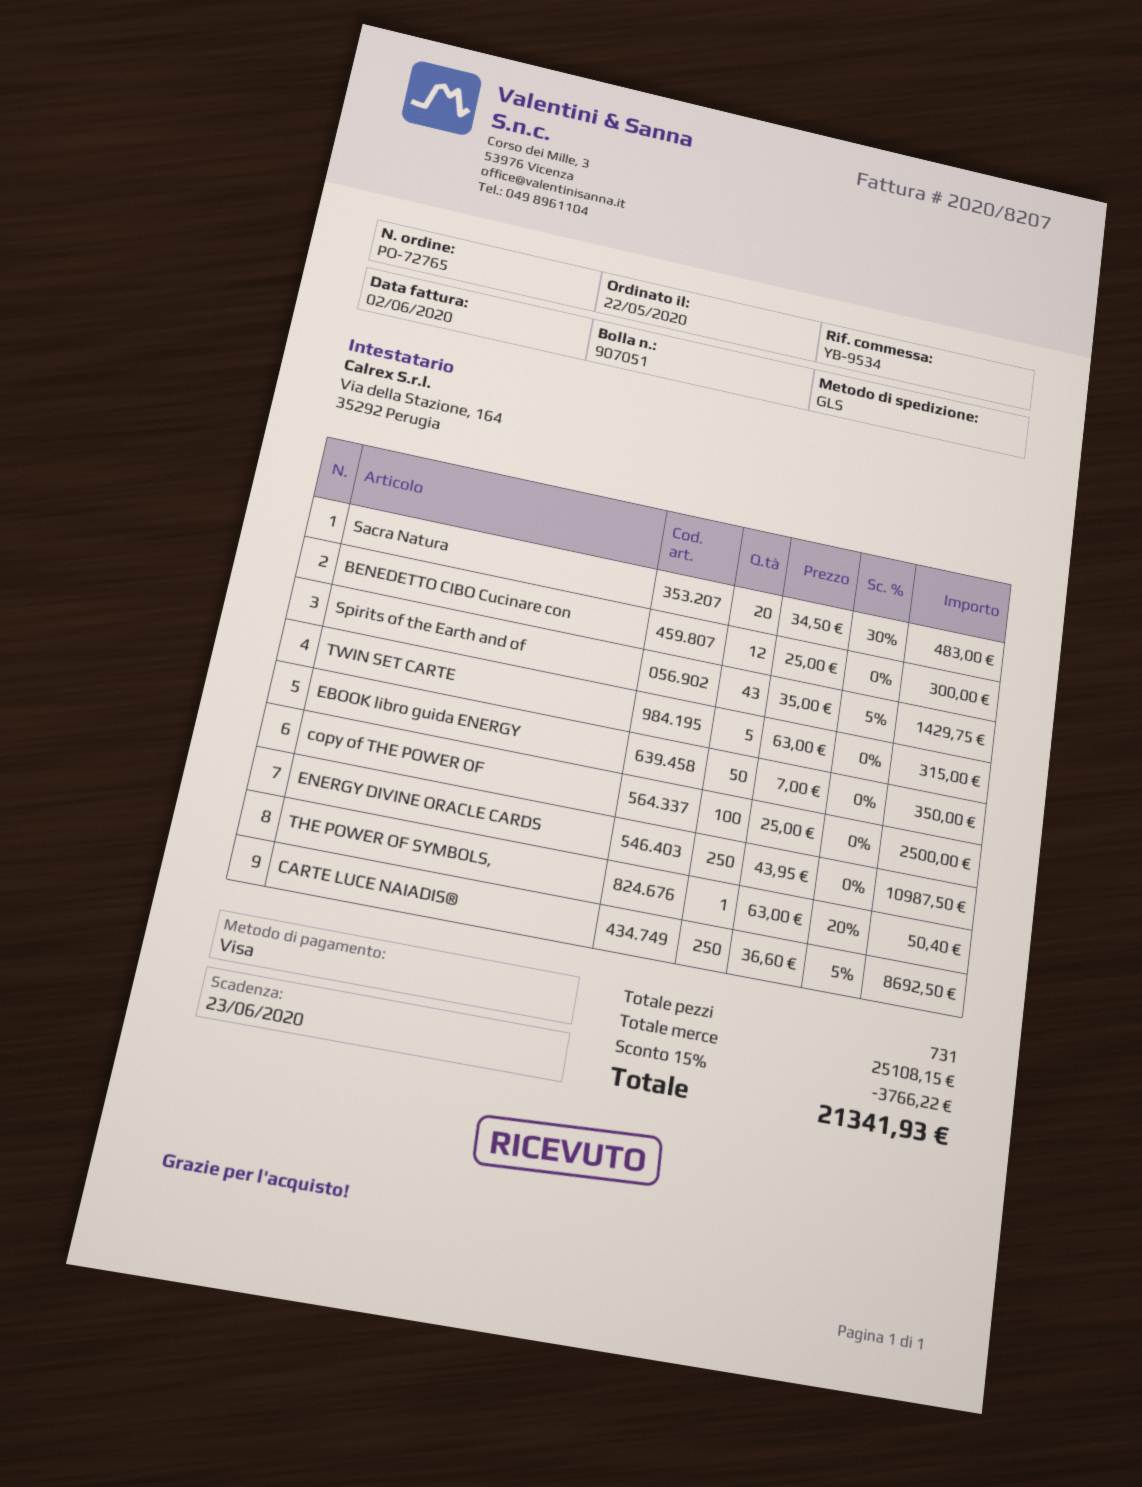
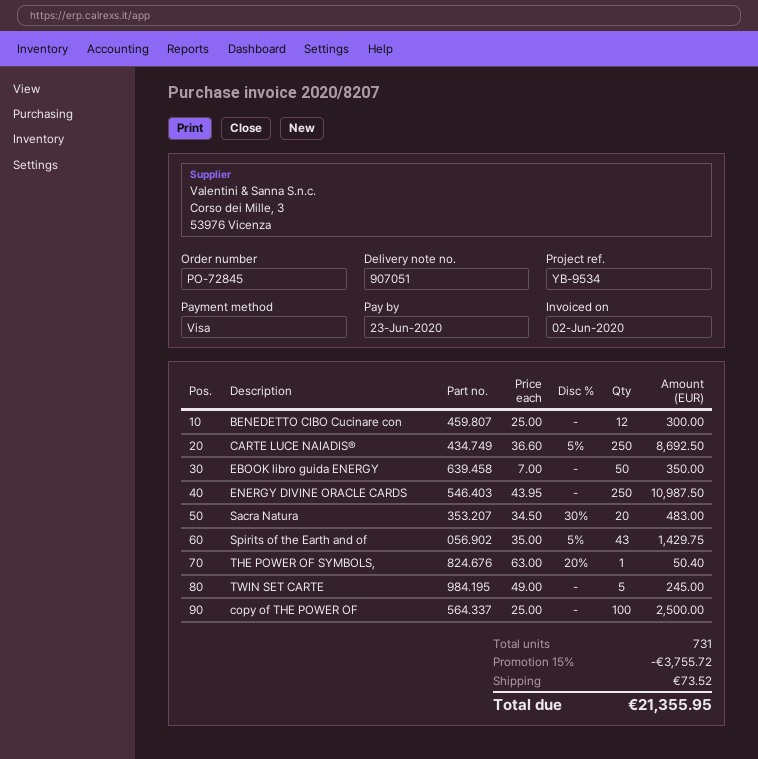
order number: PO-72765 -> PO-72845
TWIN SET CARTE: 5 x 63.00 = 315.00 -> 5 x 49.00 = 245.00
discount: 15% = 3766.22 -> 15% = 3755.72
shipping: none -> 73.52
total: 21341.93 -> 21355.95

